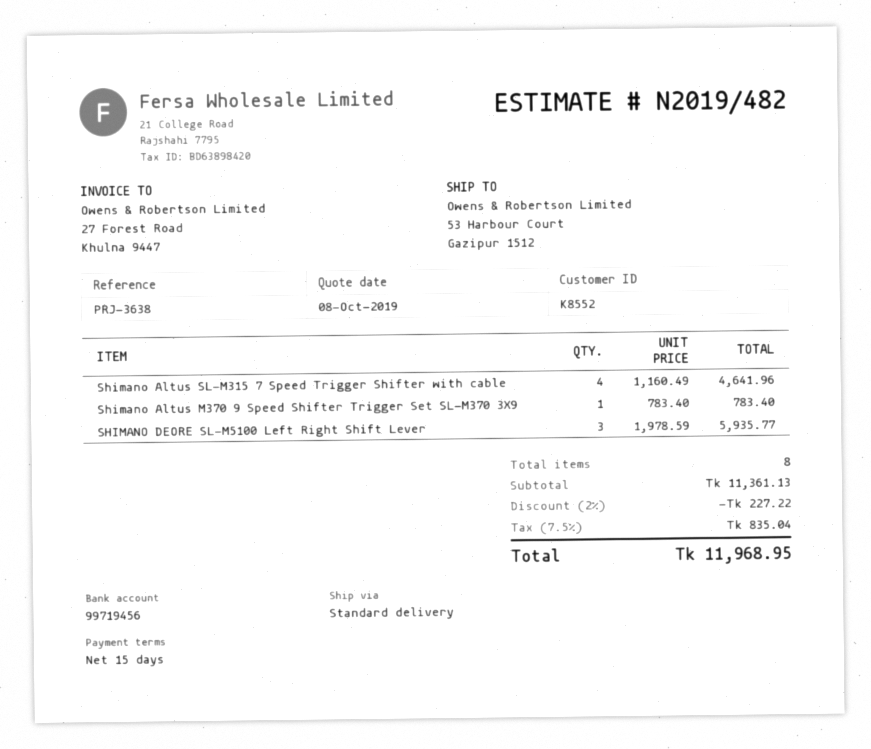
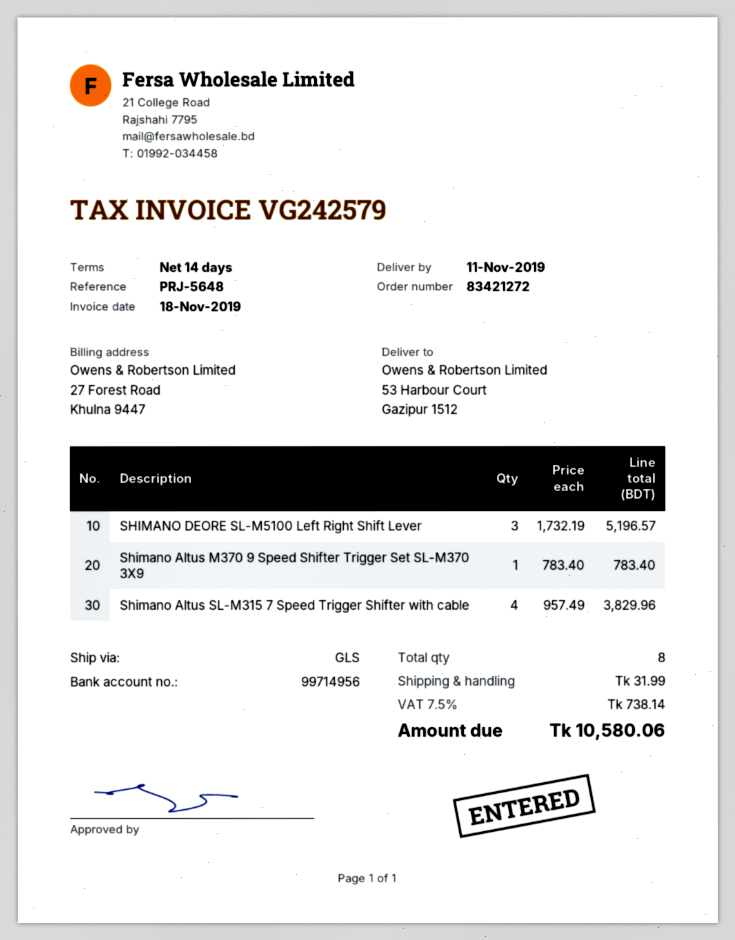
payment terms: 15 days -> 14 days
reference: PRJ-3638 -> PRJ-5648
bank account: 99719456 -> 99714956
shipping method: standard -> GLS
Shimano Altus SL-M315 7 Speed Trigger Shifter with cable: 4 x 1160.49 = 4641.96 -> 4 x 957.49 = 3829.96
SHIMANO DEORE SL-M5100 Left Right Shift Lever: 3 x 1978.59 = 5935.77 -> 3 x 1732.19 = 5196.57
discount: 2% = 227.22 -> none
shipping: none -> 31.99
tax: 7.5% = 835.04 -> 7.5% = 738.14
total: 11968.95 -> 10580.06

